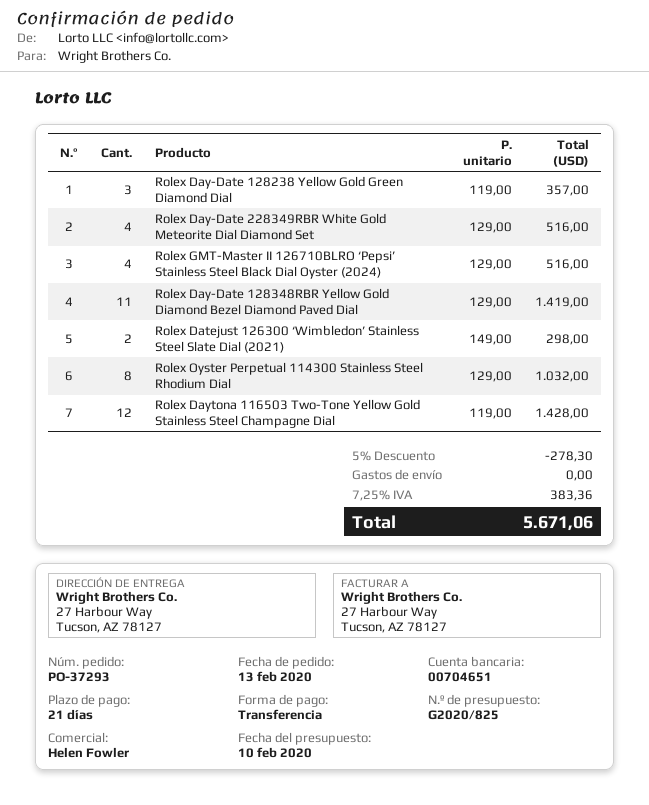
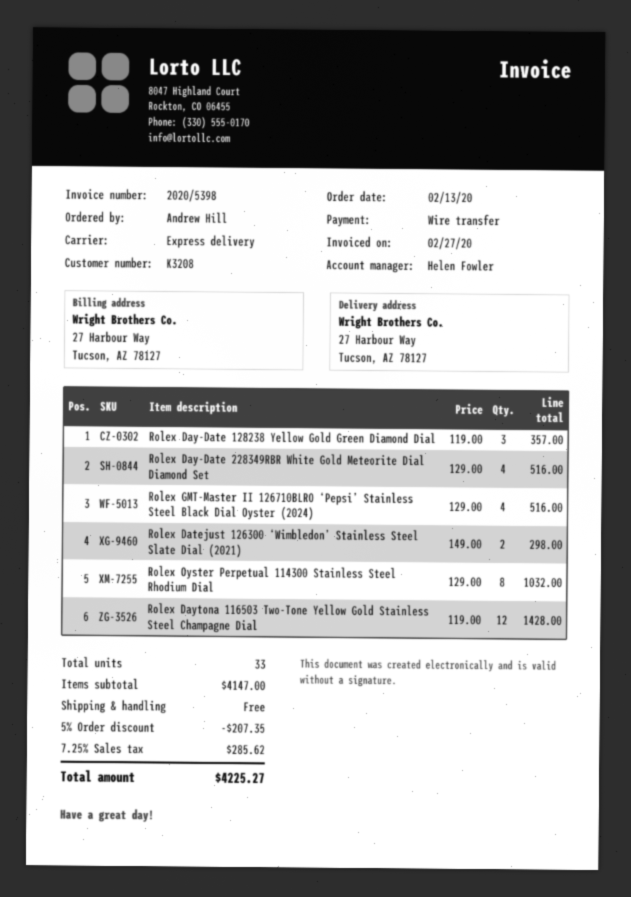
Rolex Day-Date 128348RBR Yellow Gold Diamond Bezel Diamond Paved Dial: 11 x 129.00 = 1419.00 -> none
discount: 5% = 278.30 -> 5% = 207.35
tax: 7.25% = 383.36 -> 7.25% = 285.62
total: 5671.06 -> 4225.27

